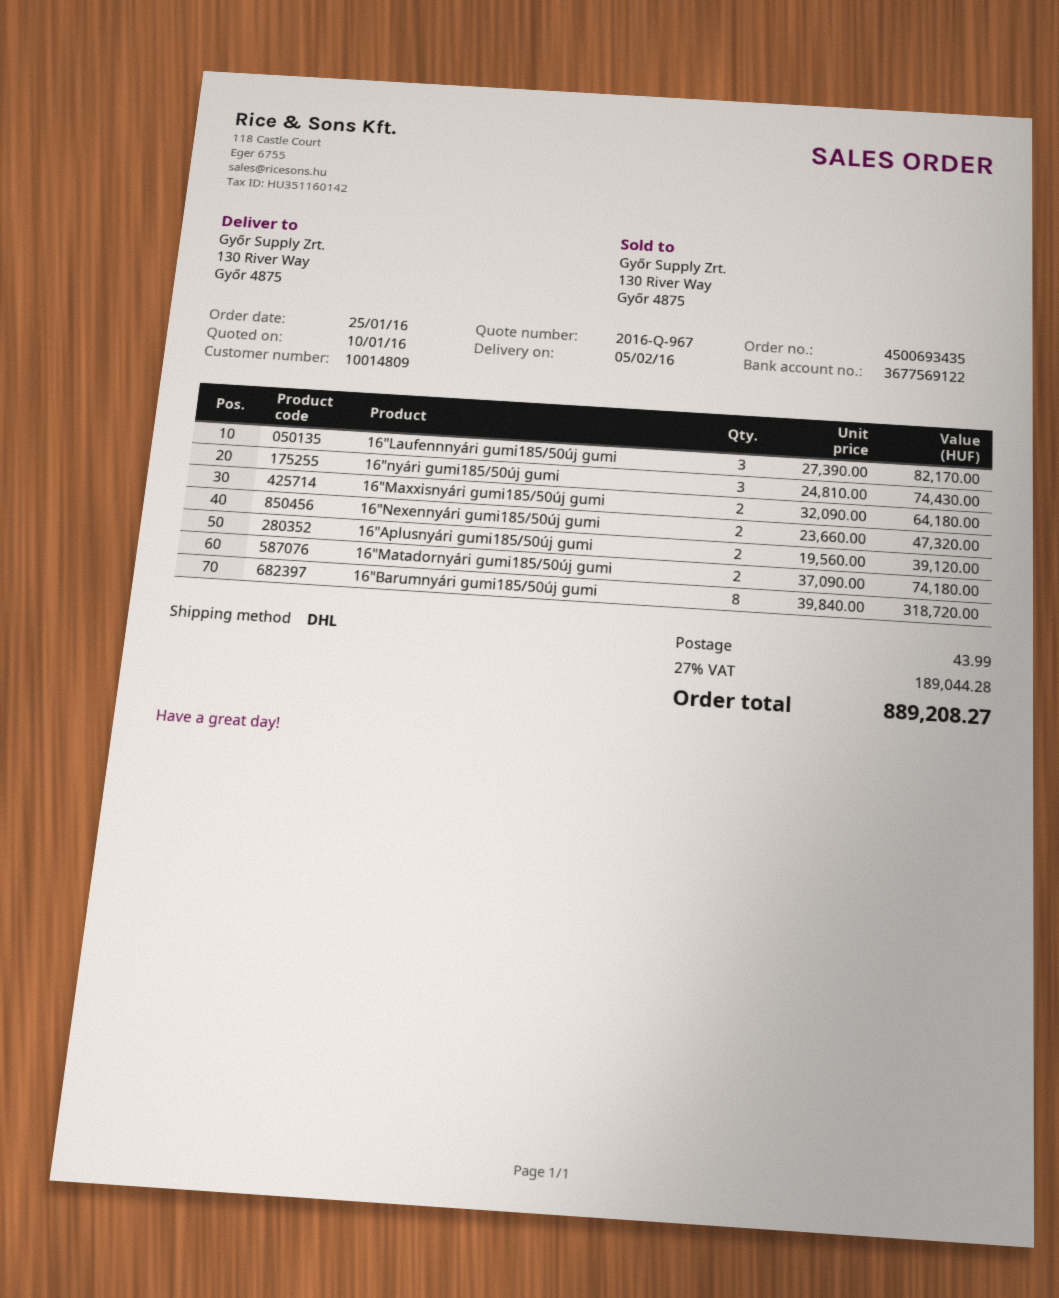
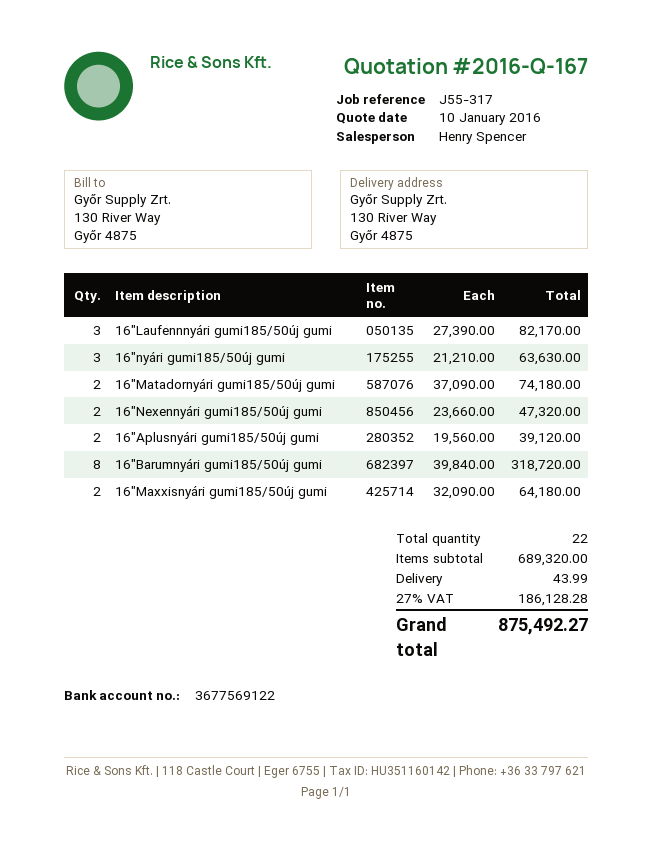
quote number: 2016-Q-967 -> 2016-Q-167
16"nyári gumi185/50új gumi: 3 x 24810.00 = 74430.00 -> 3 x 21210.00 = 63630.00
tax: 27% = 189044.28 -> 27% = 186128.28
total: 889208.27 -> 875492.27

